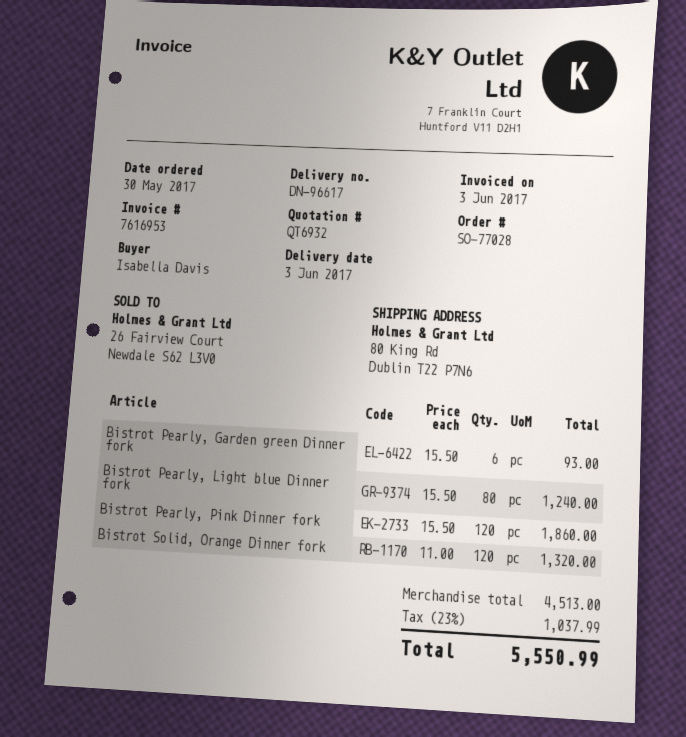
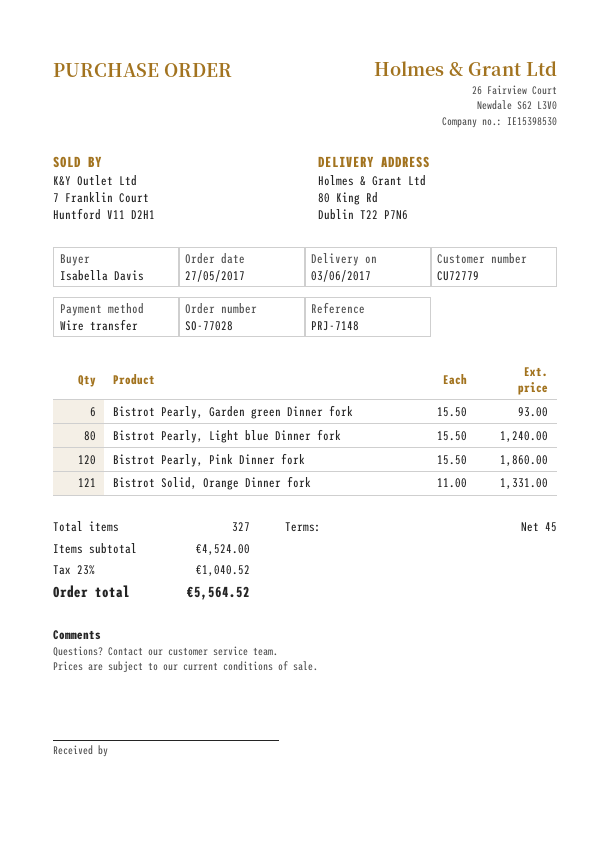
order date: 2017-05-30 -> 2017-05-27
Bistrot Solid, Orange Dinner fork: 120 x 11.00 = 1320.00 -> 121 x 11.00 = 1331.00
subtotal: 4513.00 -> 4524.00
tax: 23% = 1037.99 -> 23% = 1040.52
total: 5550.99 -> 5564.52

